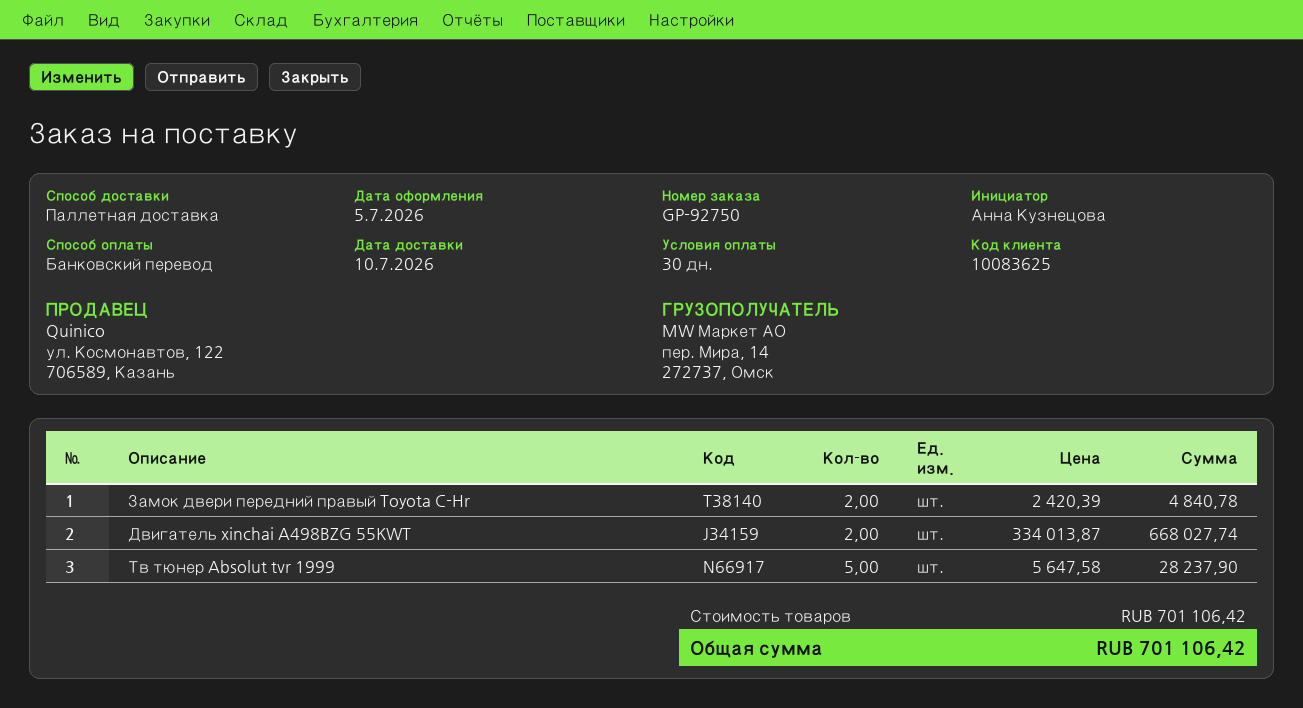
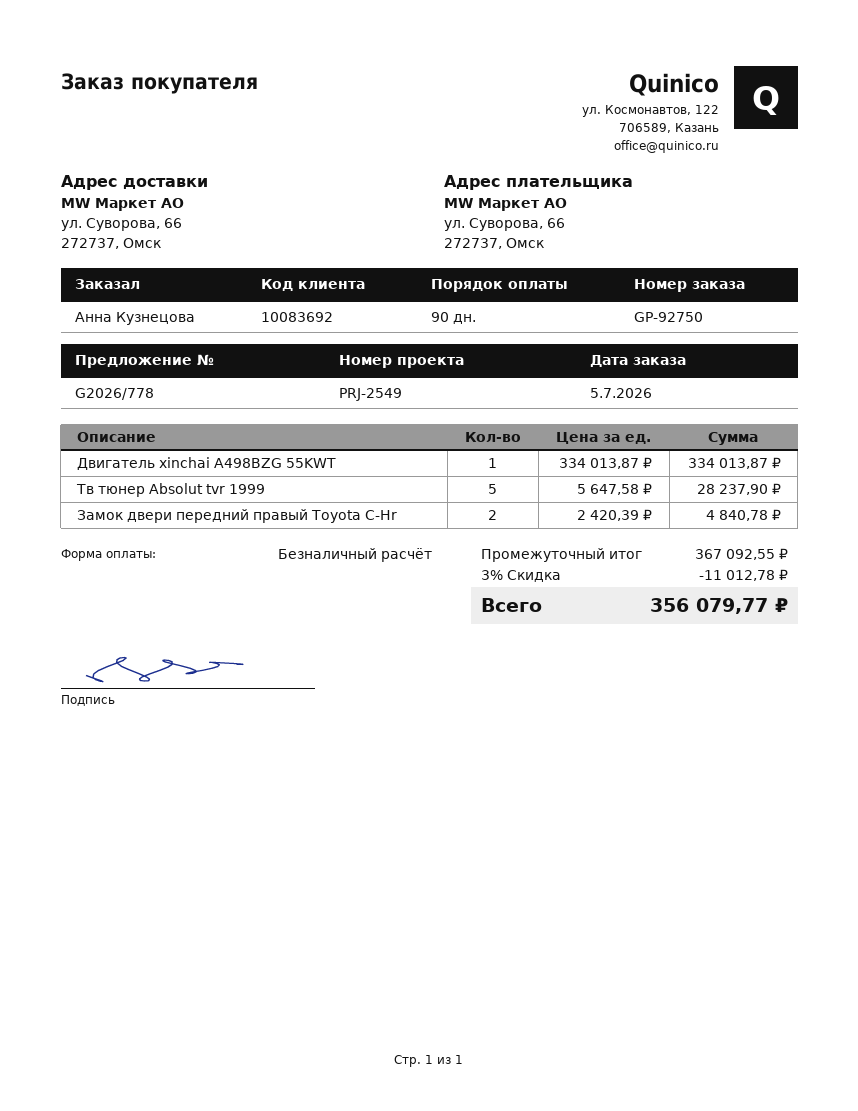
payment terms: 30 days -> 90 days
customer number: 10083625 -> 10083692
ship to: пер. Мира, 14, 272737, Омск -> ул. Суворова, 66, 272737, Омск
Двигатель xinchai A498BZG 55KWT: 2 x 334013.87 = 668027.74 -> 1 x 334013.87 = 334013.87
subtotal: 701106.42 -> 367092.55
discount: none -> 3% = 11012.78
total: 701106.42 -> 356079.77

